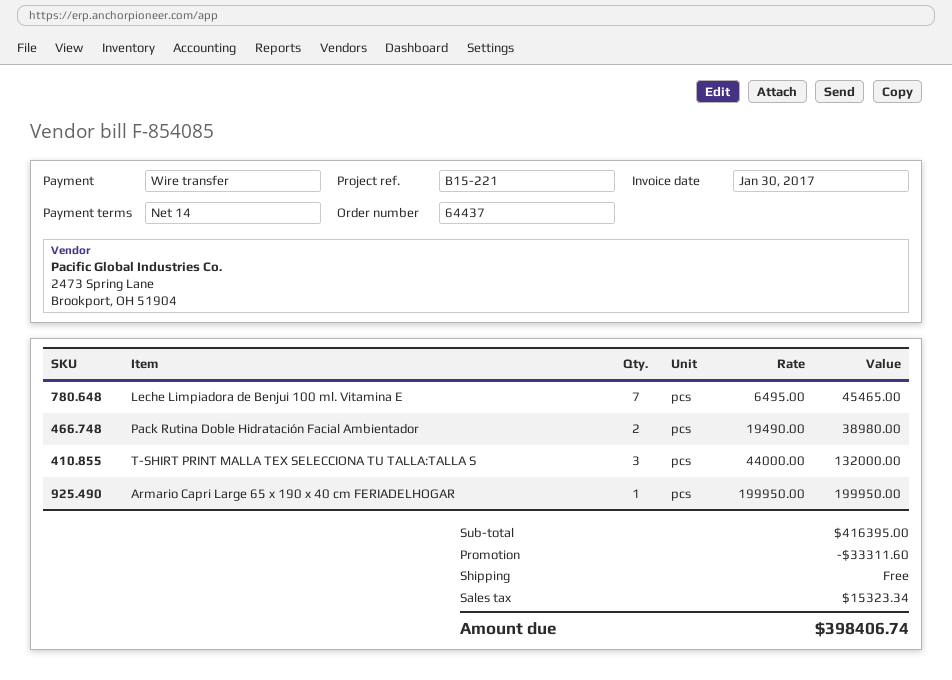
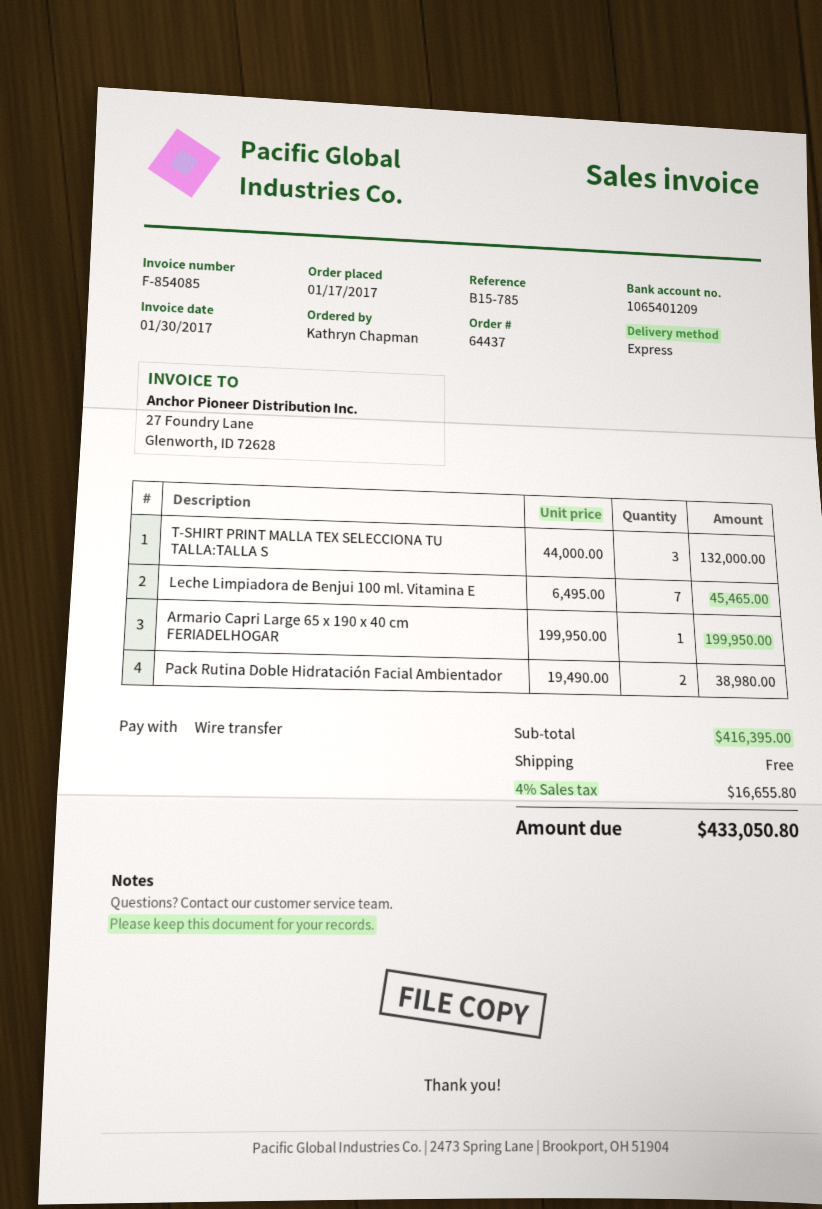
reference: B15-221 -> B15-785
discount: 33311.60 -> none
tax: 15323.34 -> 16655.80
total: 398406.74 -> 433050.80

